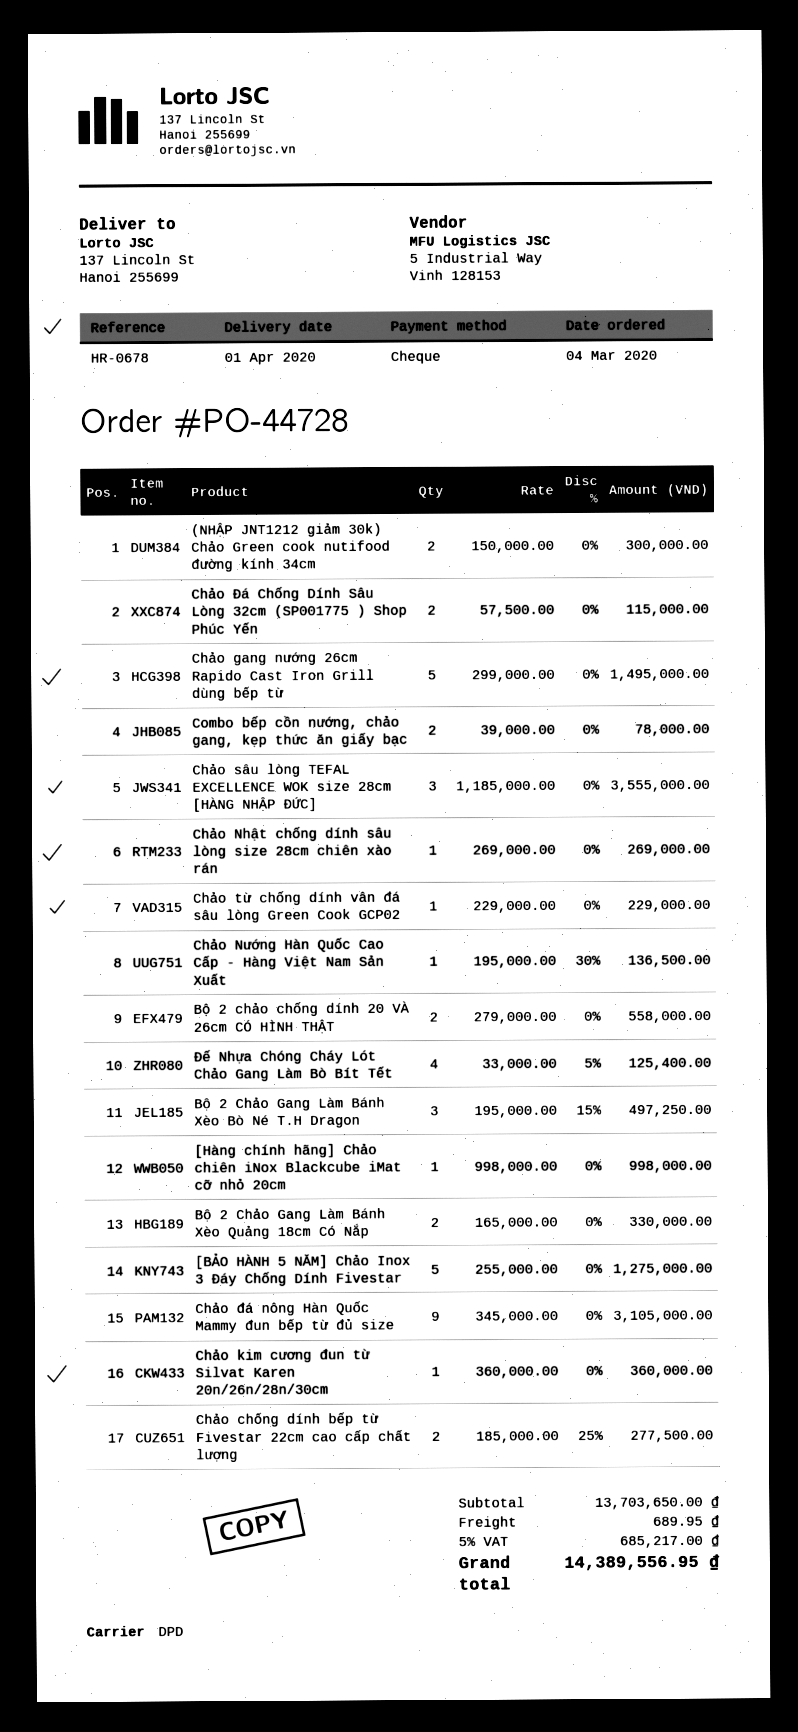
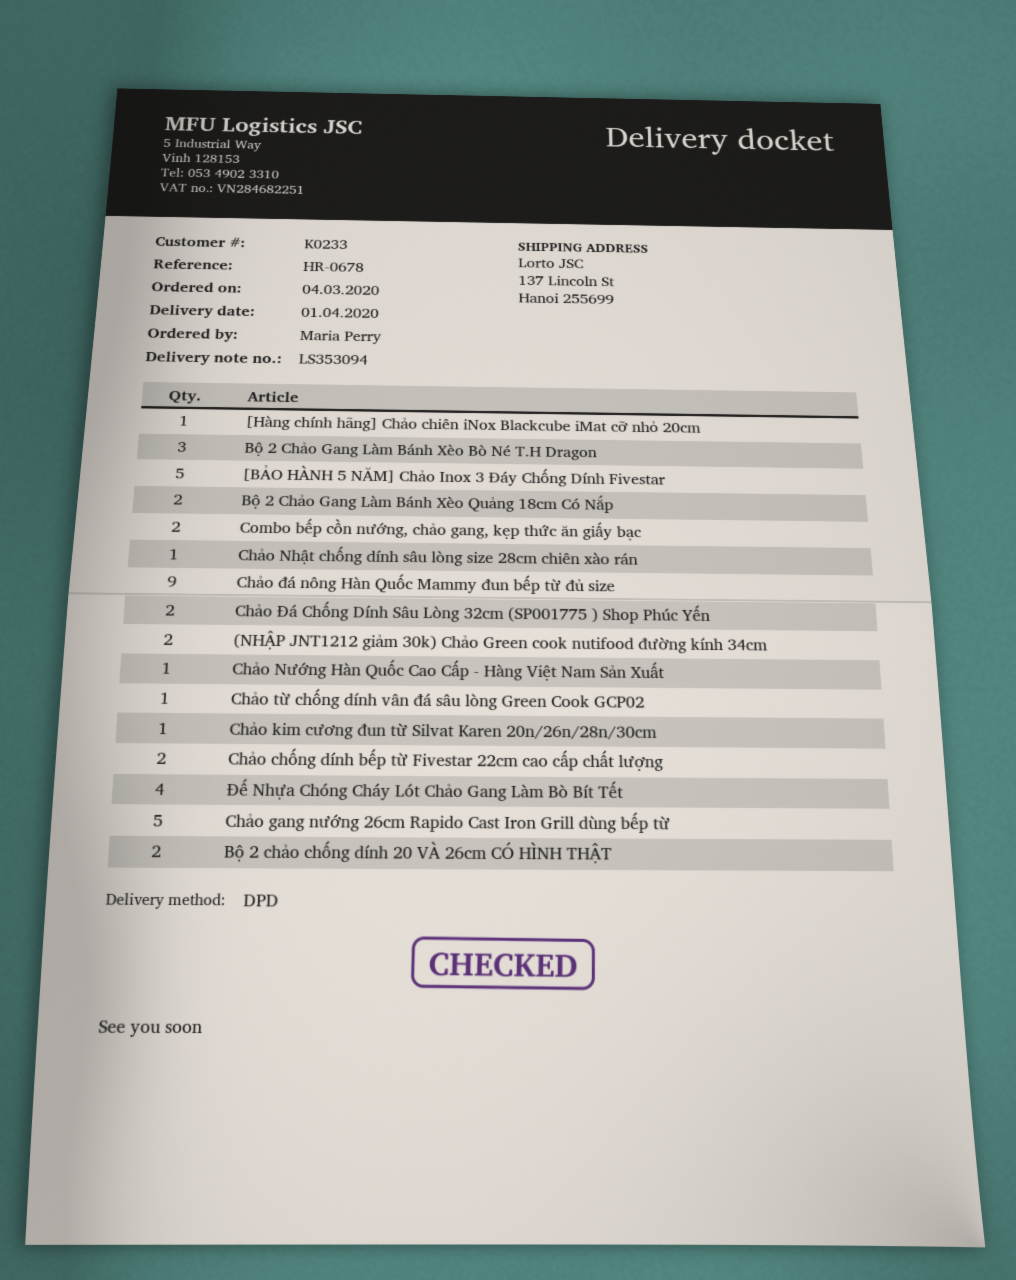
Chảo sâu lòng TEFAL EXCELLENCE WOK size 28cm [HÀNG NHẬP ĐỨC]: 3 -> none

